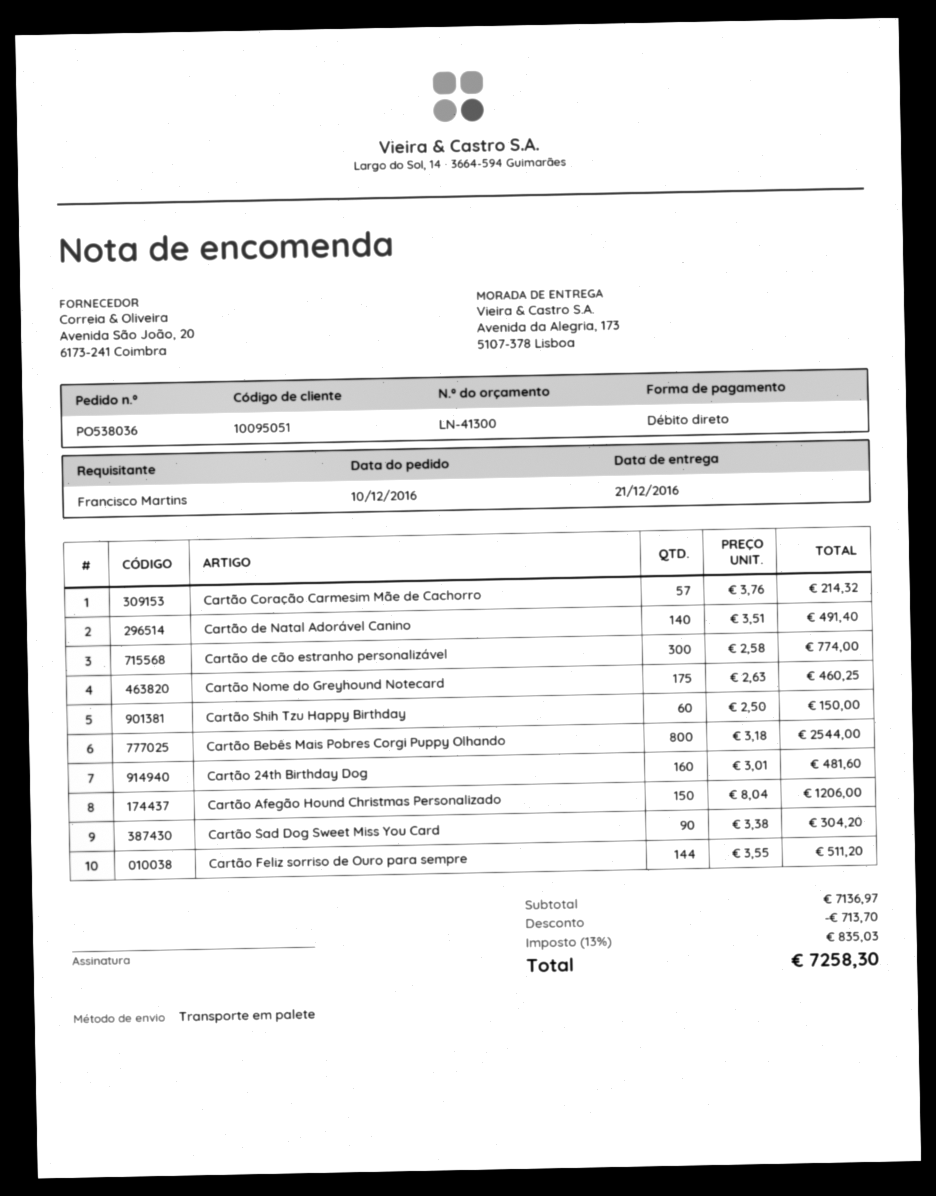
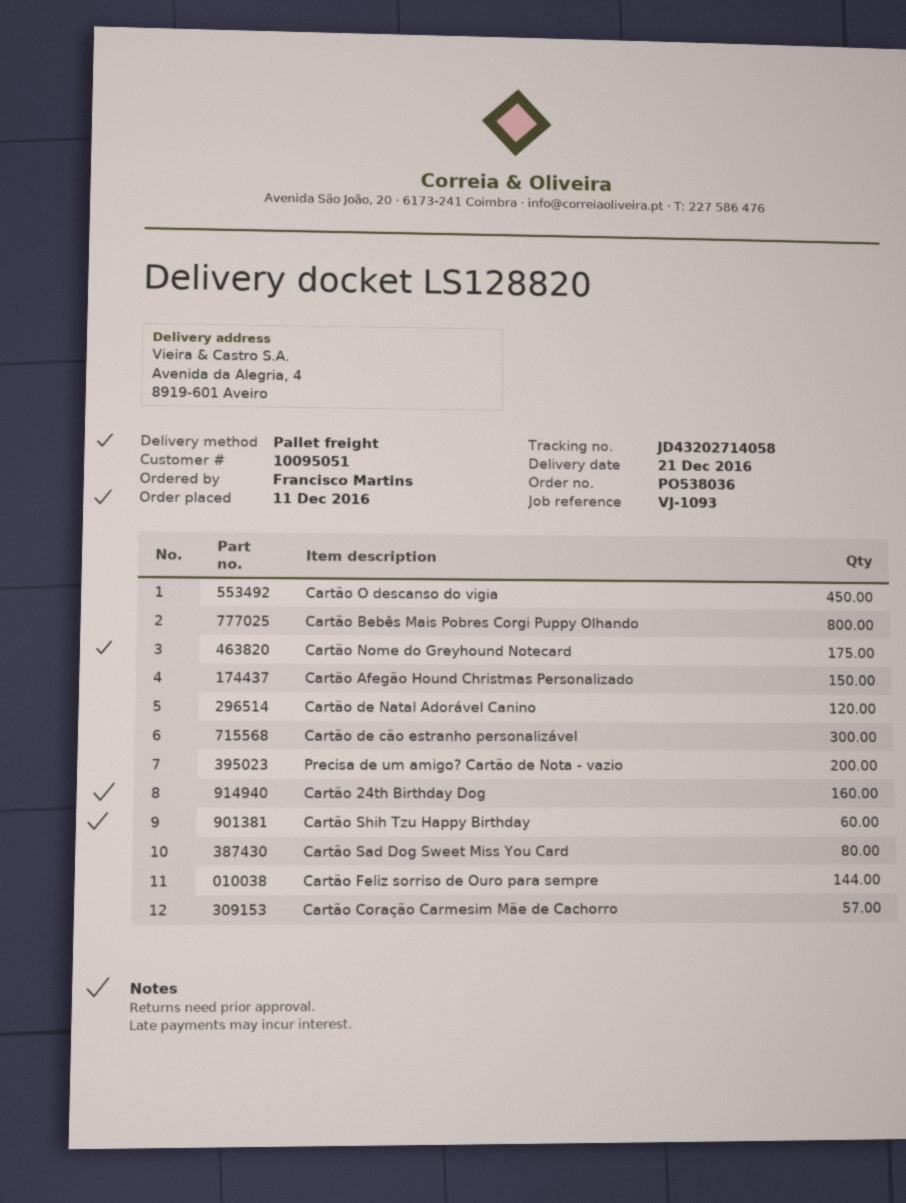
order date: 2016-12-10 -> 2016-12-11
ship to: Avenida da Alegria, 173, 5107-378 Lisboa -> Avenida da Alegria, 4, 8919-601 Aveiro
Cartão de Natal Adorável Canino: 140 -> 120
Cartão Sad Dog Sweet Miss You Card: 90 -> 80
Cartão O descanso do vigia: none -> 450
Precisa de um amigo? Cartão de Nota - vazio: none -> 200

